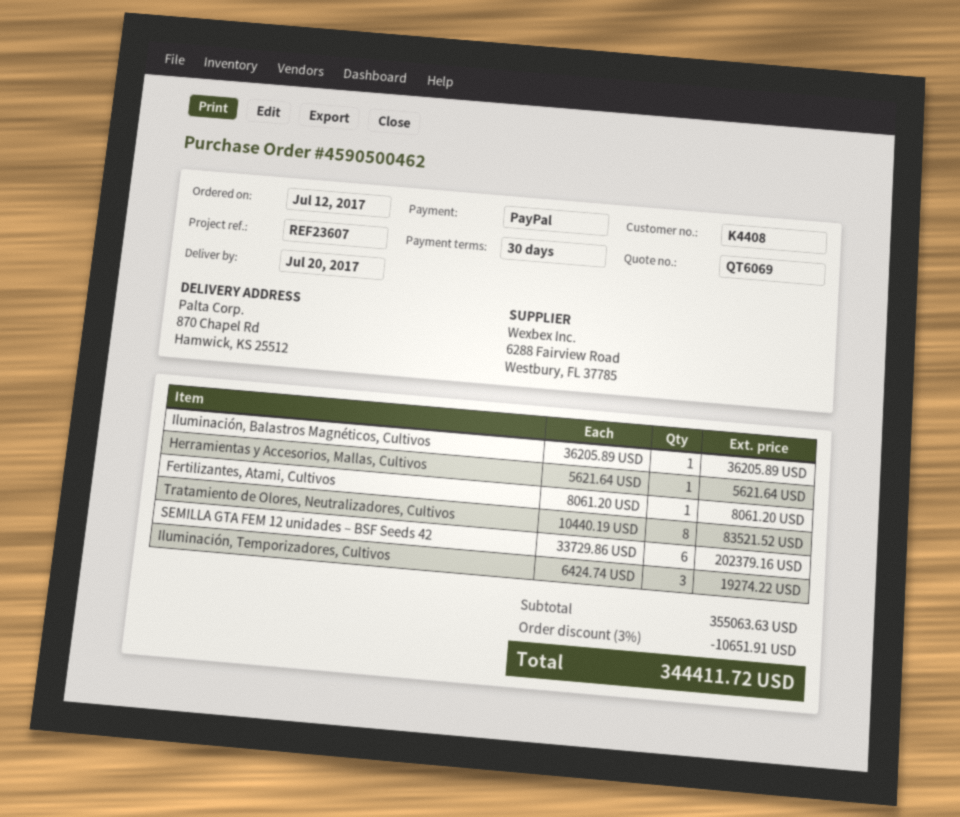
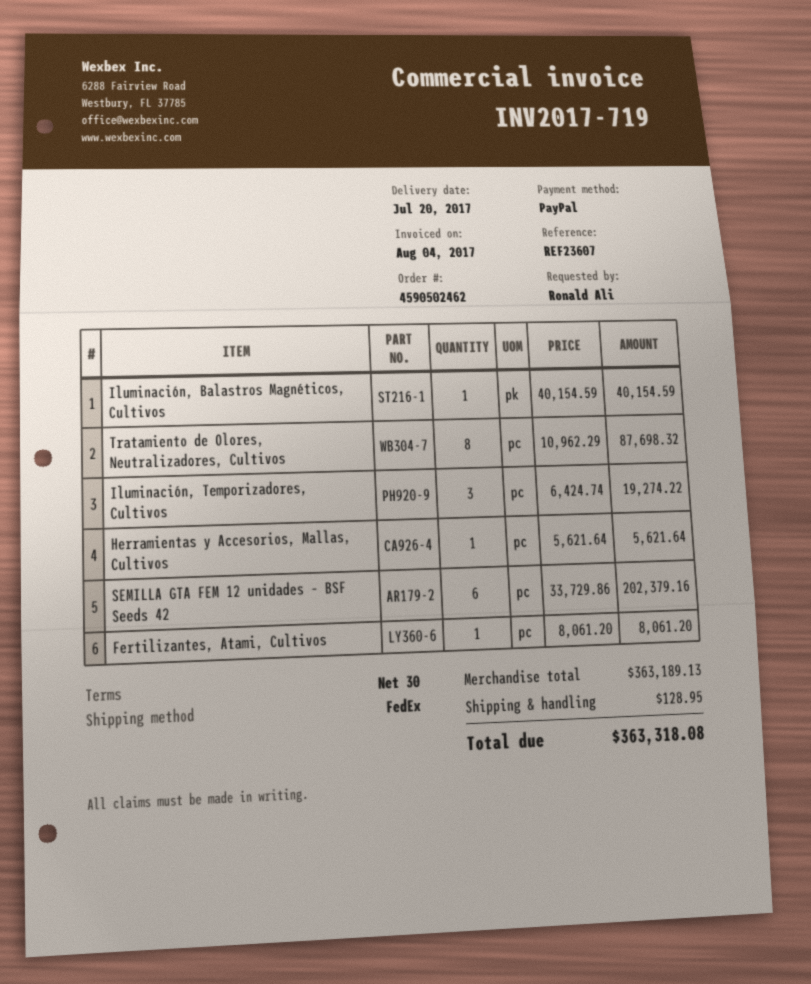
order number: 4590500462 -> 4590502462
Iluminación, Balastros Magnéticos, Cultivos: 1 x 36205.89 = 36205.89 -> 1 x 40154.59 = 40154.59
Tratamiento de Olores, Neutralizadores, Cultivos: 8 x 10440.19 = 83521.52 -> 8 x 10962.29 = 87698.32
subtotal: 355063.63 -> 363189.13
discount: 3% = 10651.91 -> none
shipping: none -> 128.95
total: 344411.72 -> 363318.08

